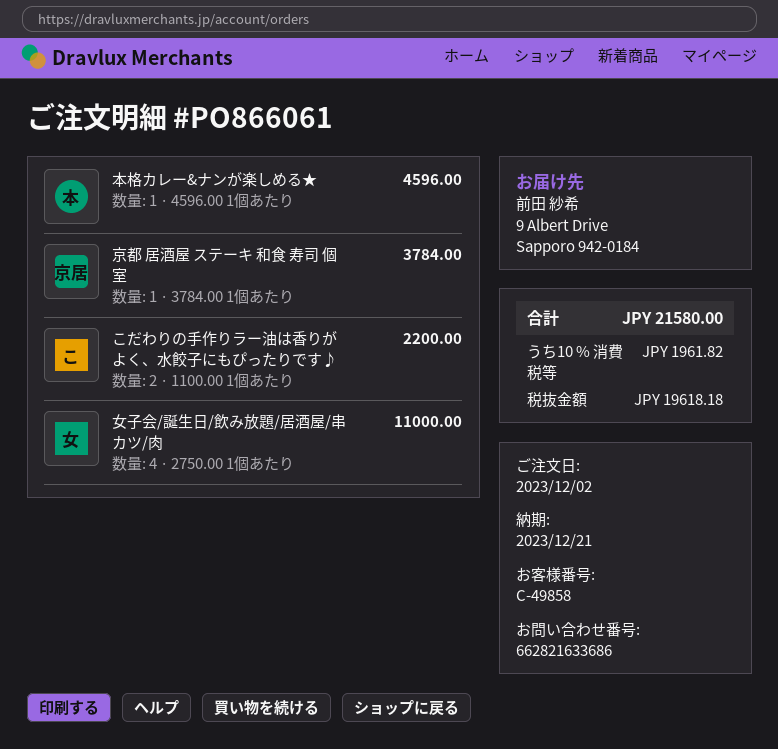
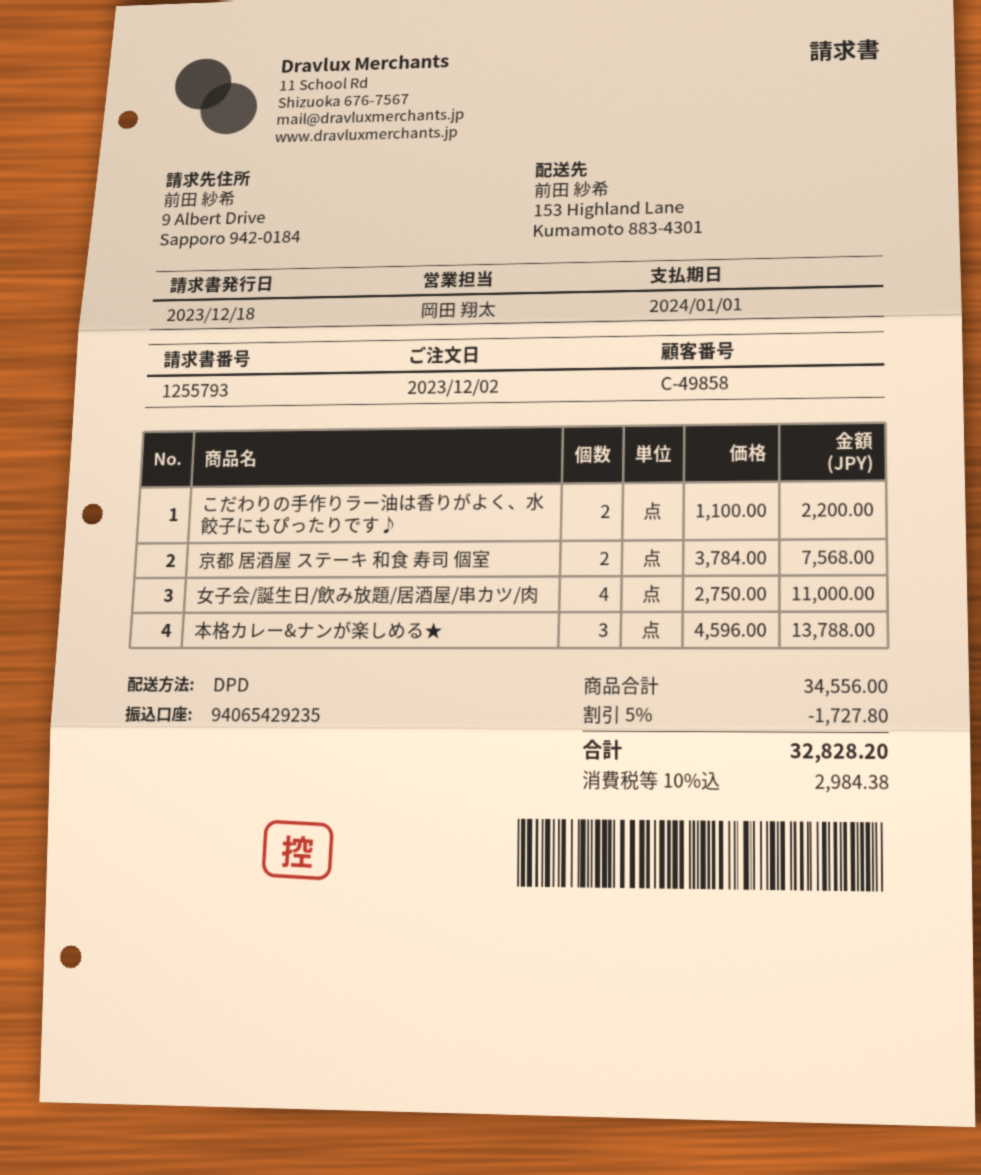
ship to: 9 Albert Drive, Sapporo 942-0184 -> 153 Highland Lane, Kumamoto 883-4301
本格カレー&ナンが楽しめる★: 1 x 4596.00 = 4596.00 -> 3 x 4596.00 = 13788.00
京都 居酒屋 ステーキ 和食 寿司 個室: 1 x 3784.00 = 3784.00 -> 2 x 3784.00 = 7568.00
discount: none -> 5% = 1727.80
tax: 10% = 1961.82 -> 10% = 2984.38
total: 21580.00 -> 32828.20

